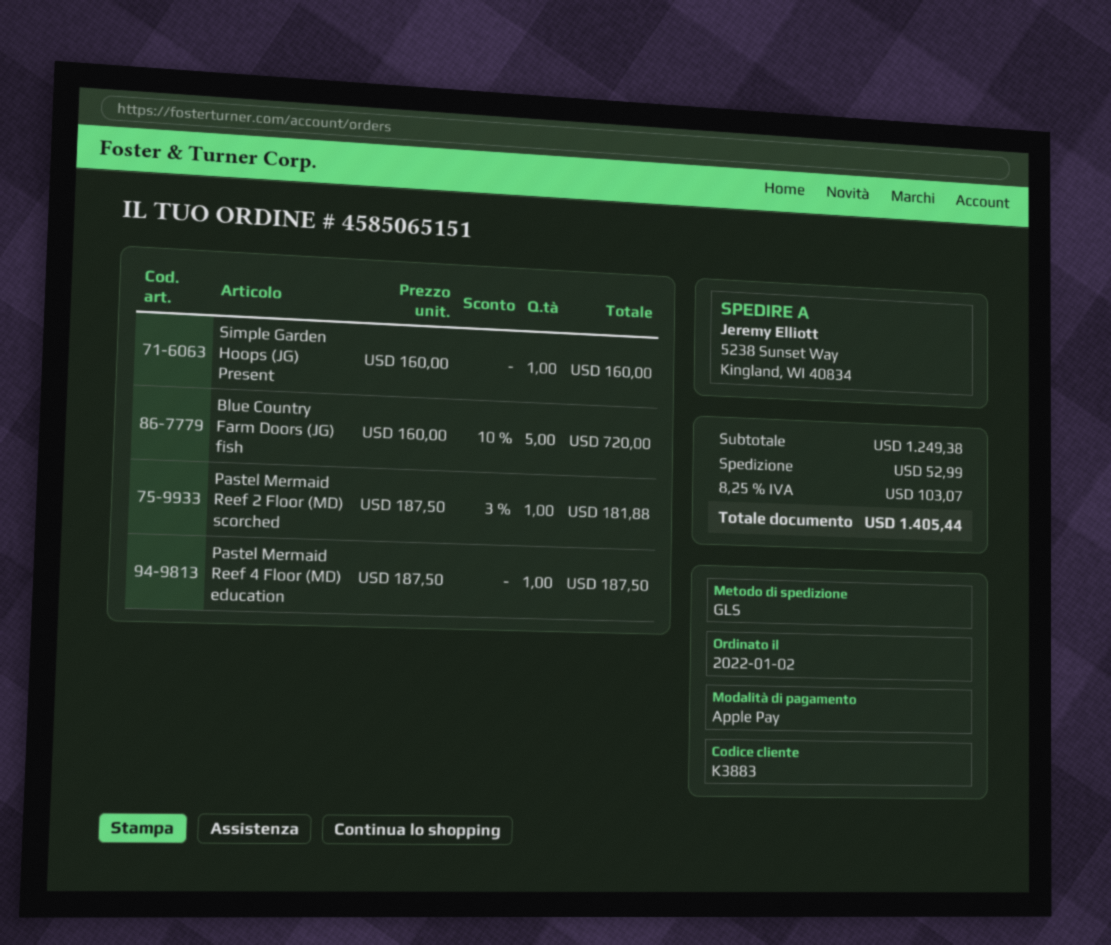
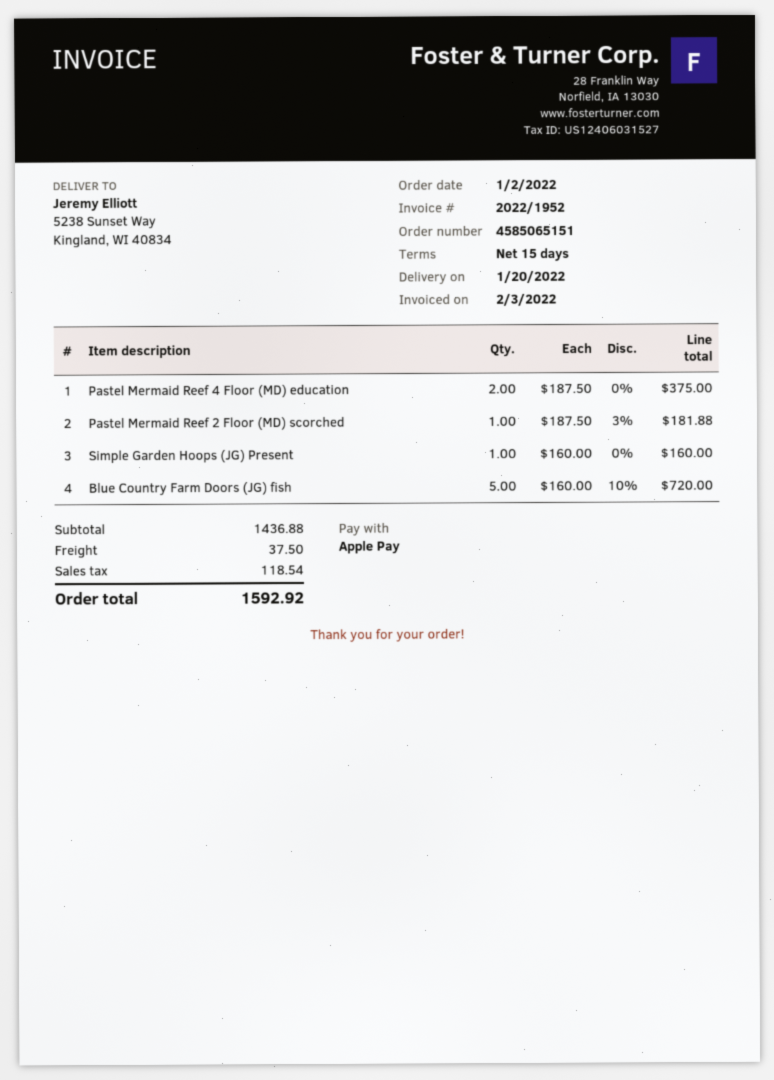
Pastel Mermaid Reef 4 Floor (MD) education: 1 x 187.50 = 187.50 -> 2 x 187.50 = 375.00
subtotal: 1249.38 -> 1436.88
shipping: 52.99 -> 37.50
tax: 103.07 -> 118.54
total: 1405.44 -> 1592.92

